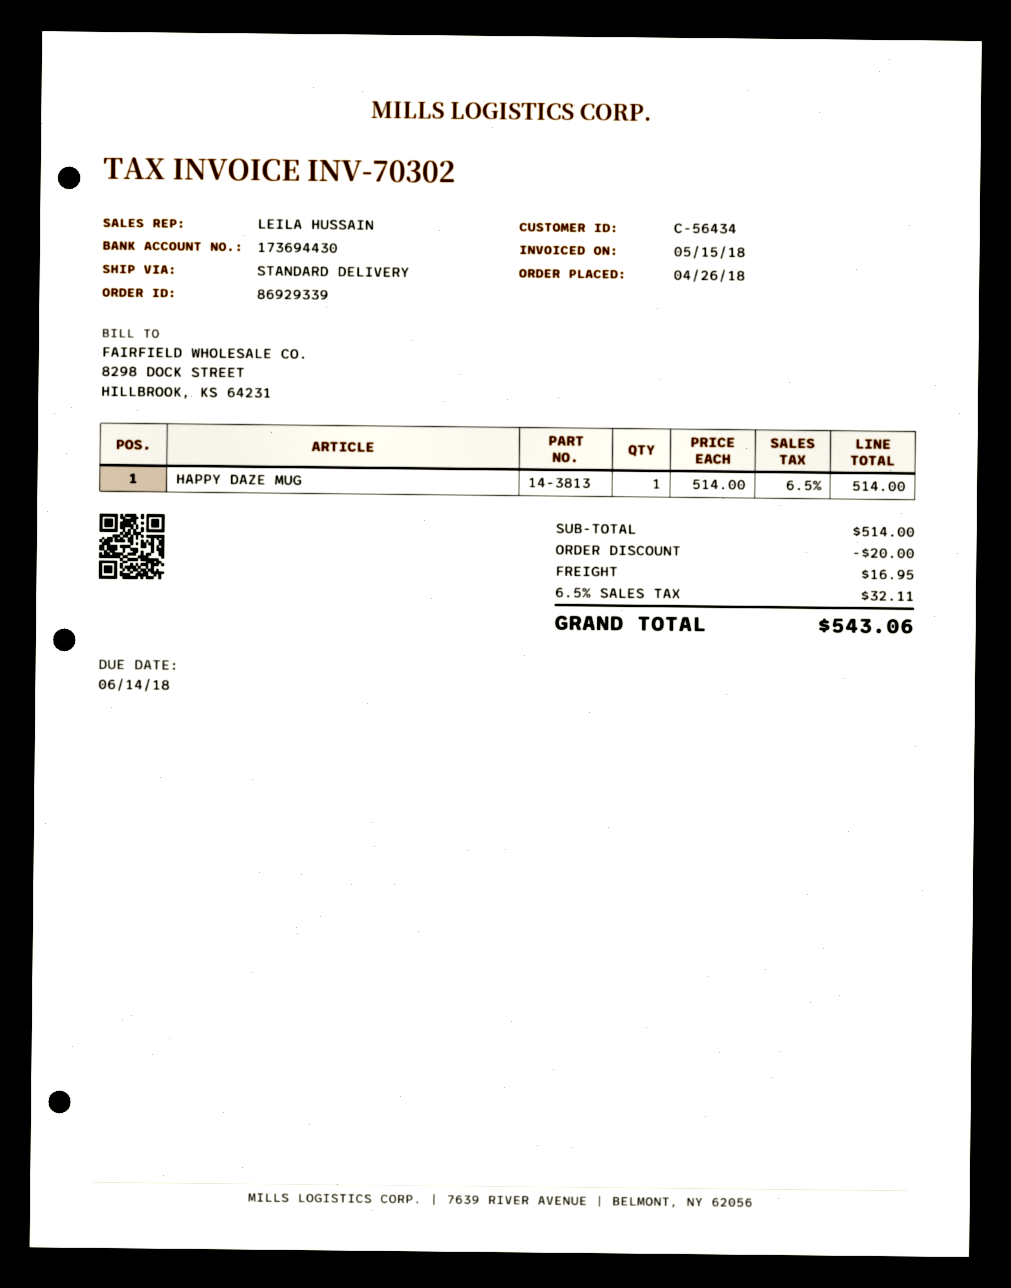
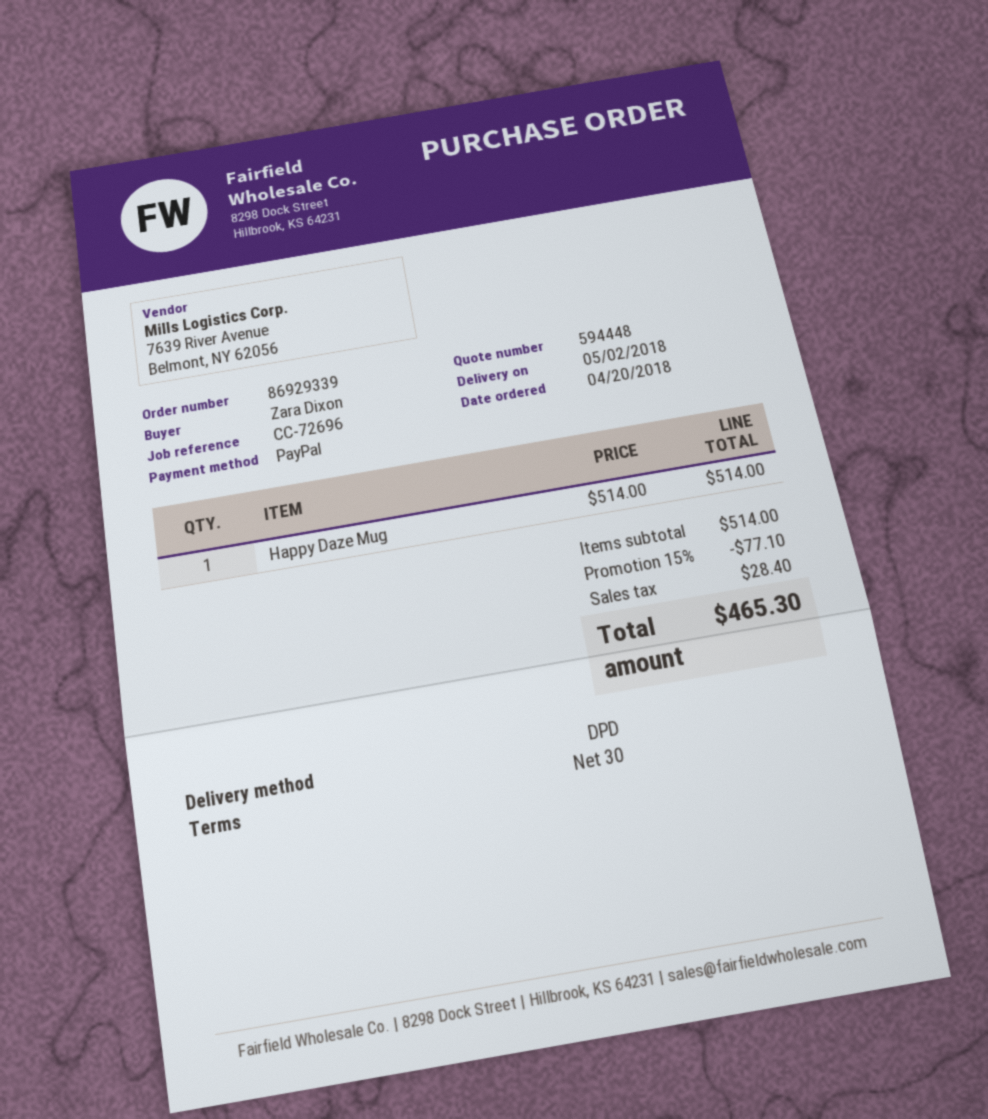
order date: 2018-04-26 -> 2018-04-20
shipping method: standard -> DPD
discount: 20.00 -> 77.10
shipping: 16.95 -> none
tax: 32.11 -> 28.40
total: 543.06 -> 465.30

